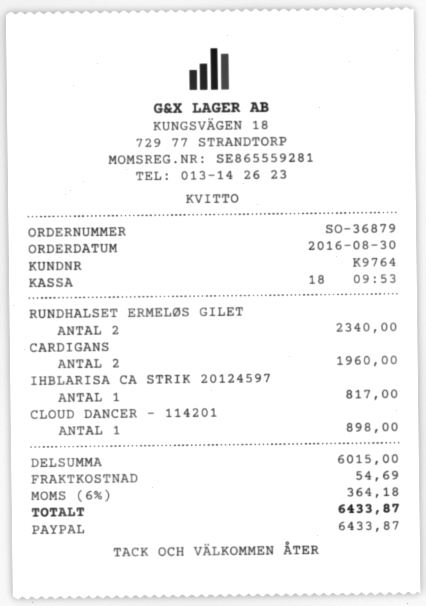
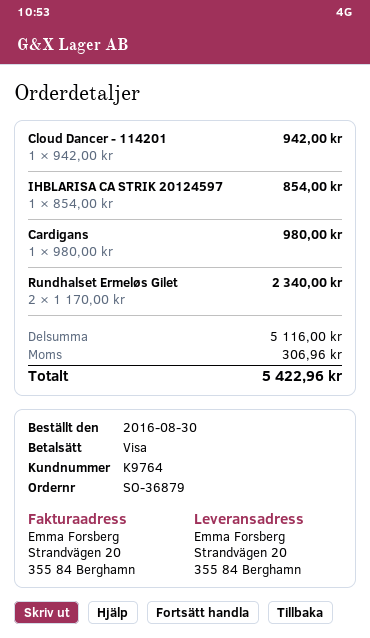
payment method: PayPal -> Visa
CARDIGANS: 2 for 1960.00 -> 1 for 980.00
IHBLARISA CA STRIK 20124597: 1 for 817.00 -> 1 for 854.00
CLOUD DANCER - 114201: 1 for 898.00 -> 1 for 942.00
subtotal: 6015.00 -> 5116.00
shipping: 54.69 -> none
tax: 364.18 -> 306.96
total: 6433.87 -> 5422.96

